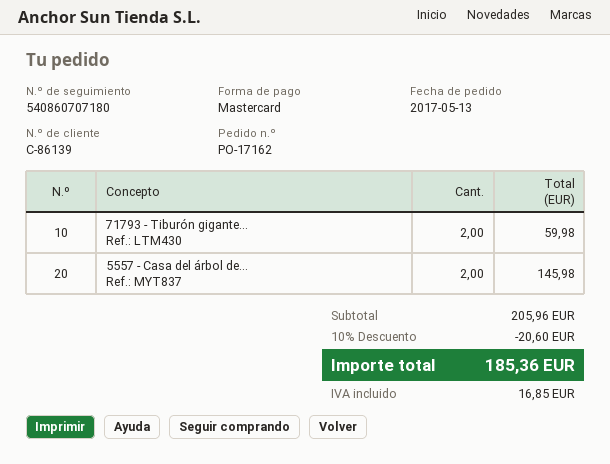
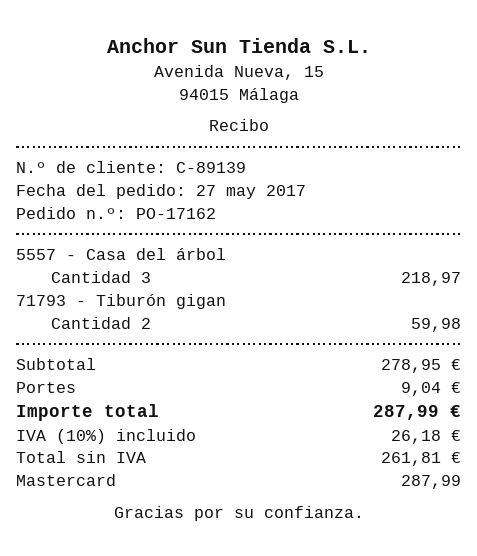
order date: 2017-05-13 -> 2017-05-27
customer number: C-86139 -> C-89139
5557 - Casa del árbol de...: 2 for 145.98 -> 3 for 218.97
subtotal: 205.96 -> 278.95
discount: 10% = 20.60 -> none
shipping: none -> 9.04
tax: 16.85 -> 26.18
total: 185.36 -> 287.99

